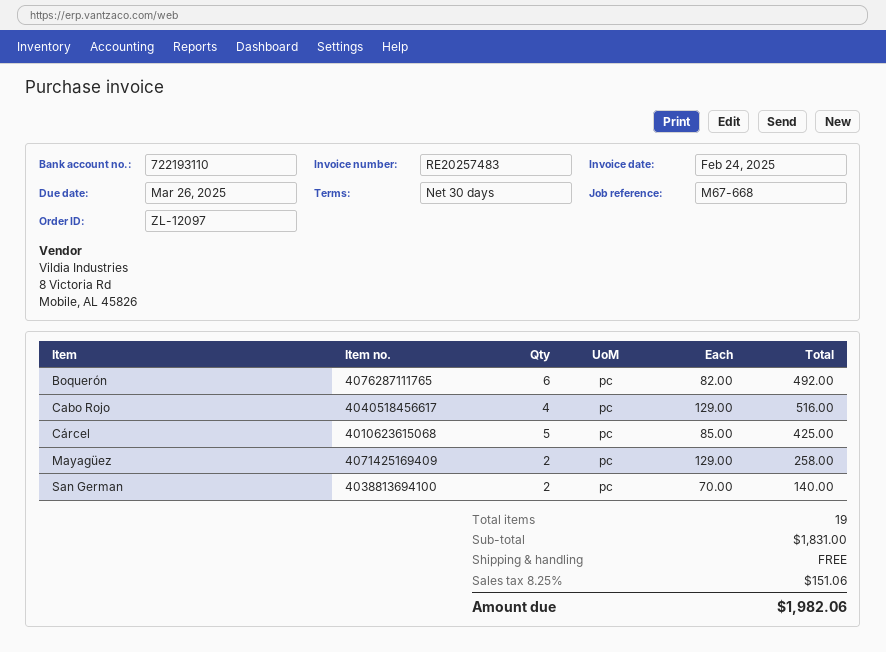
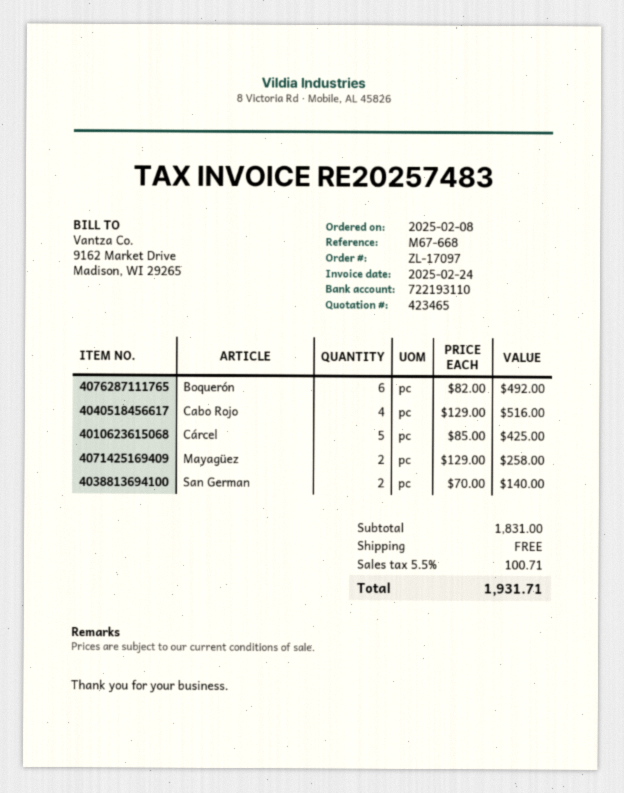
order number: ZL-12097 -> ZL-17097
tax: 8.25% = 151.06 -> 5.5% = 100.71
total: 1982.06 -> 1931.71

